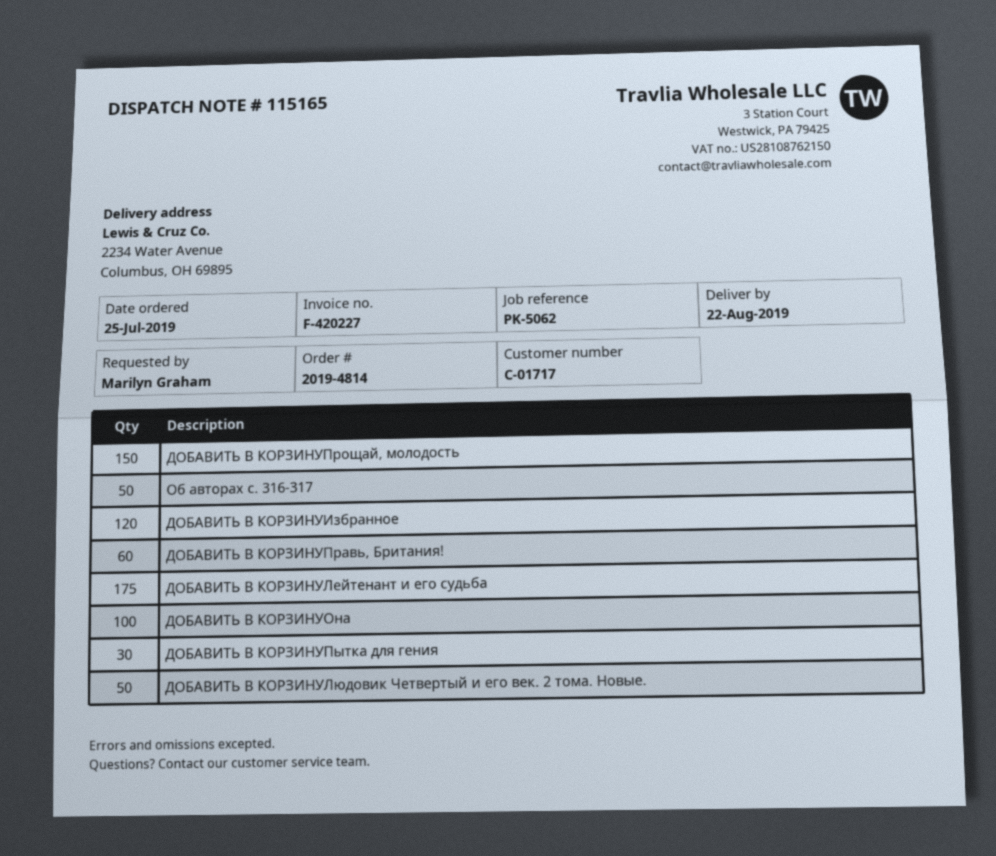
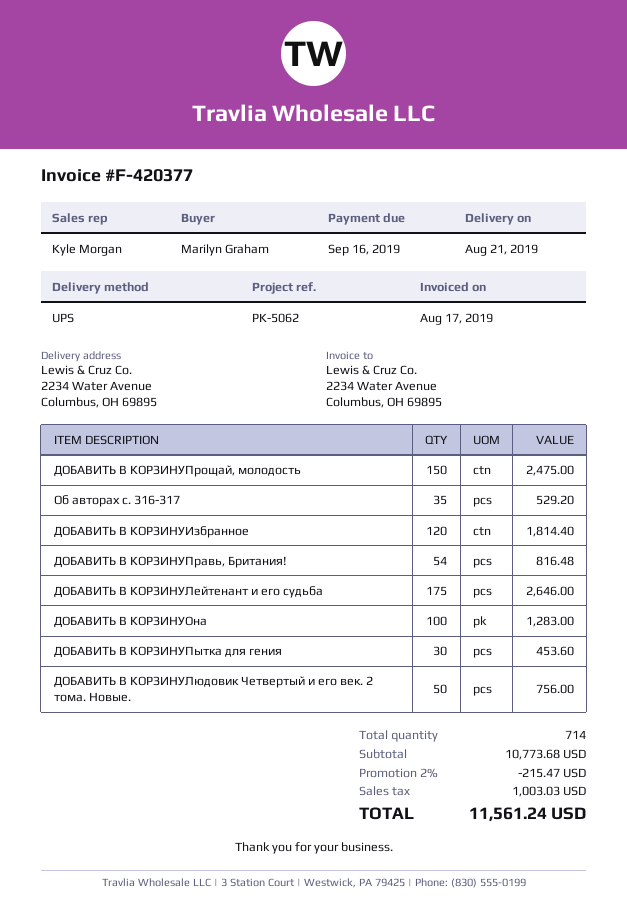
delivery date: 2019-08-22 -> 2019-08-21
invoice number: F-420227 -> F-420377
Об авторах c. 316-317: 50 -> 35
ДОБАВИТЬ В КОРЗИНУПравь, Британия!: 60 -> 54

